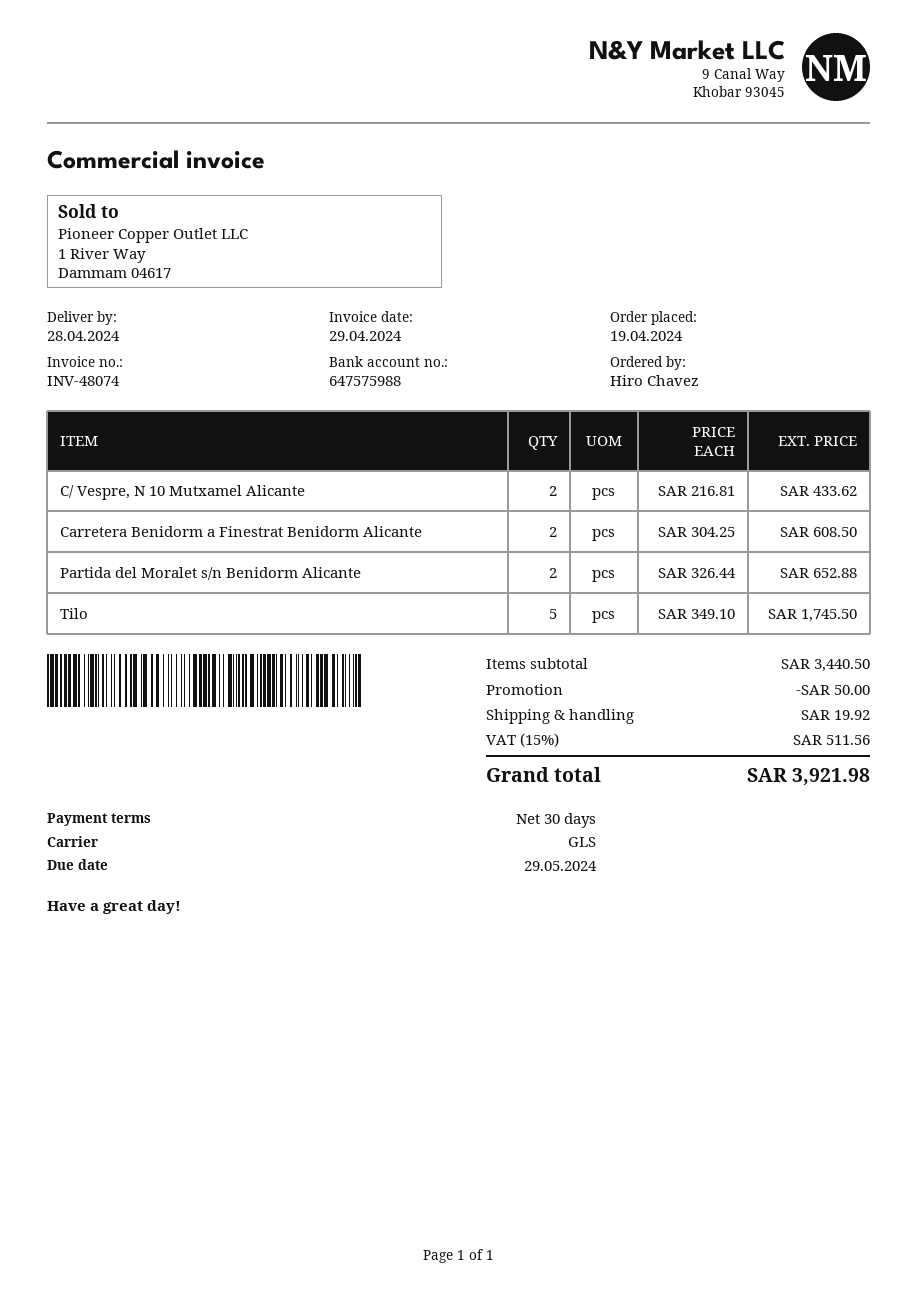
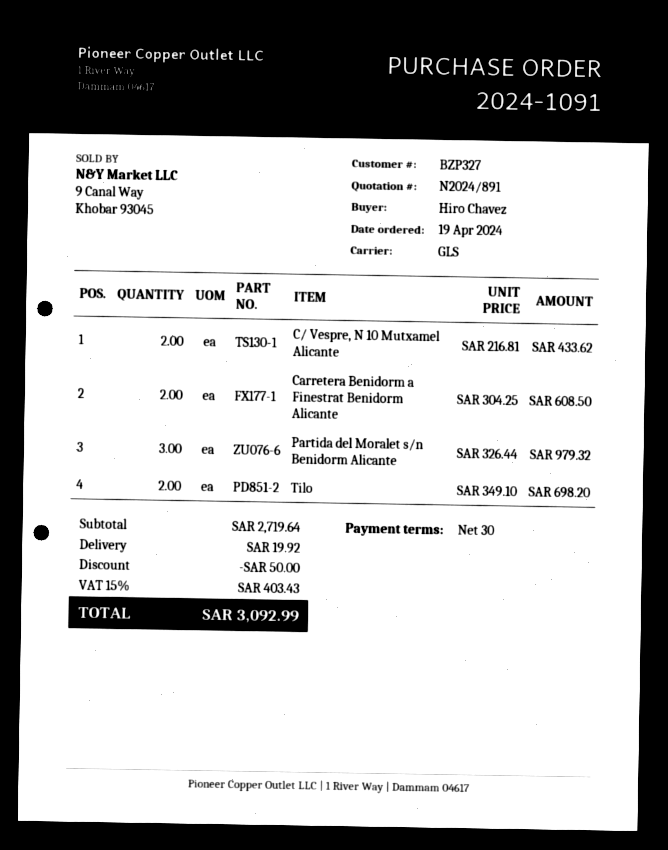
Partida del Moralet s/n Benidorm Alicante: 2 x 326.44 = 652.88 -> 3 x 326.44 = 979.32
Tilo: 5 x 349.10 = 1745.50 -> 2 x 349.10 = 698.20
subtotal: 3440.50 -> 2719.64
tax: 15% = 511.56 -> 15% = 403.43
total: 3921.98 -> 3092.99

